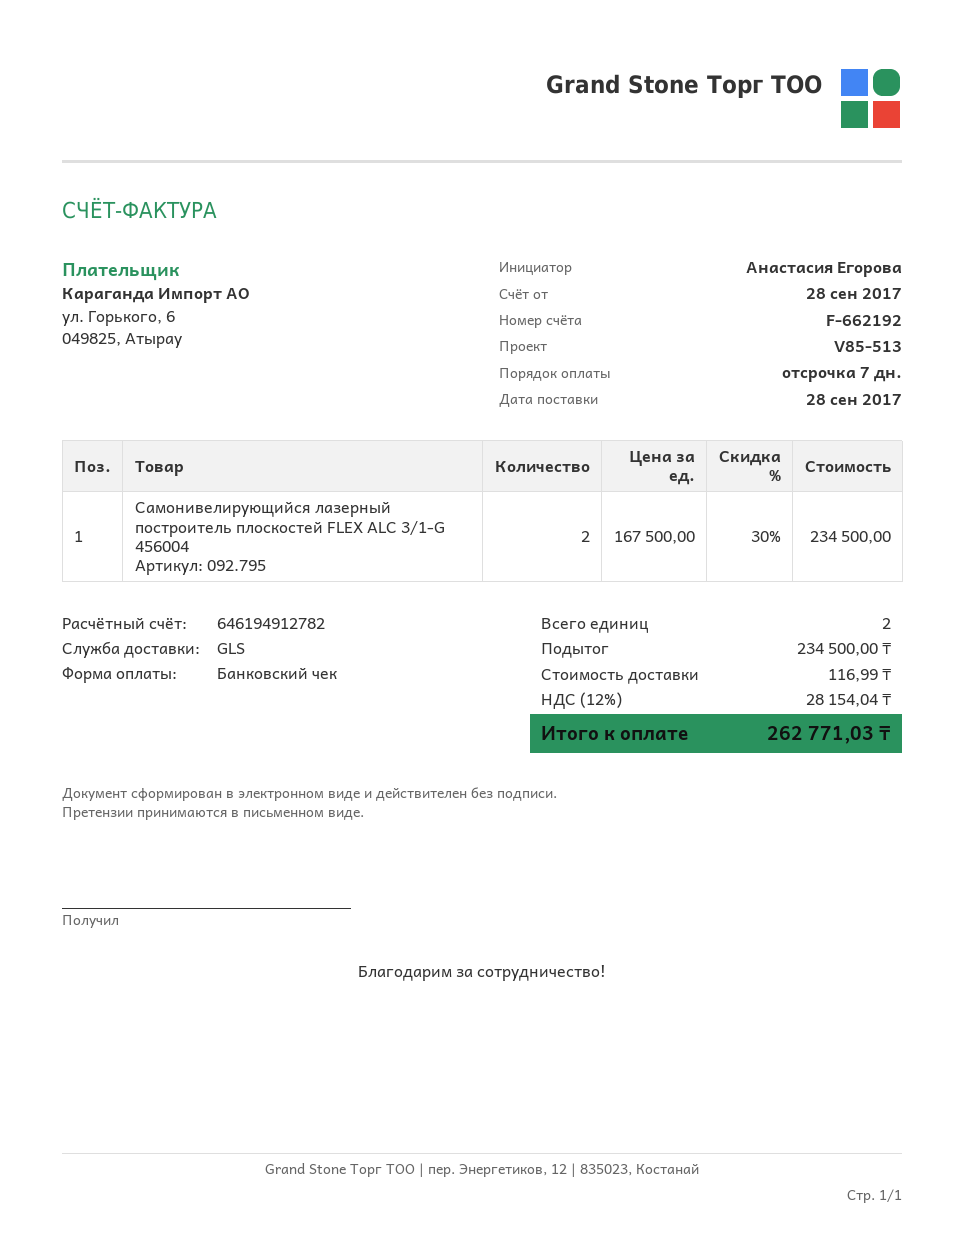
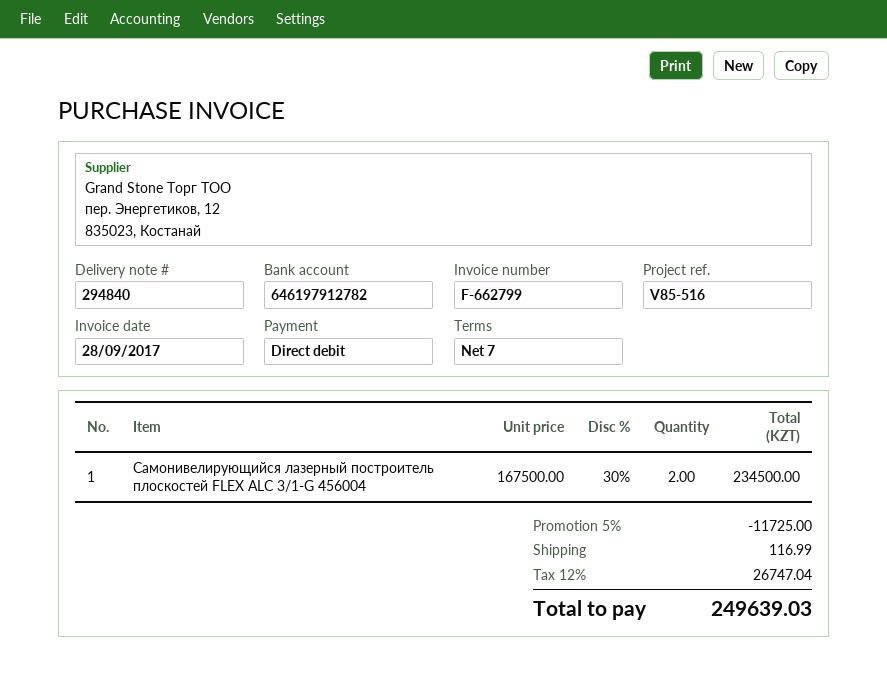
invoice number: F-662192 -> F-662799
reference: V85-513 -> V85-516
payment method: cheque -> direct debit
bank account: 646194912782 -> 646197912782
discount: none -> 5% = 11725.00
tax: 12% = 28154.04 -> 12% = 26747.04
total: 262771.03 -> 249639.03

